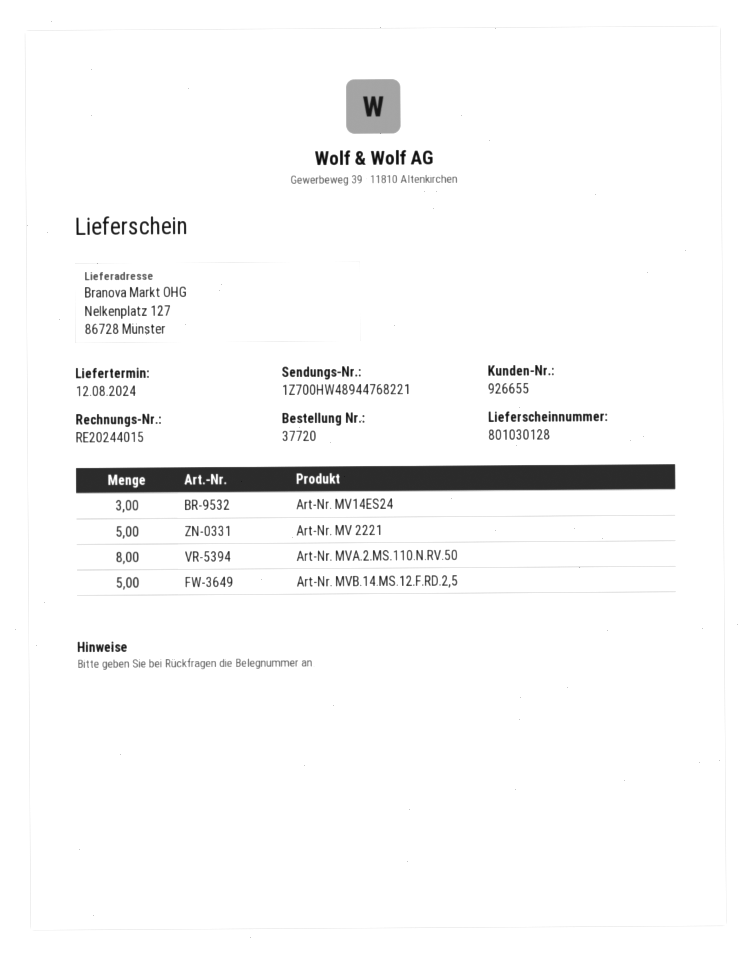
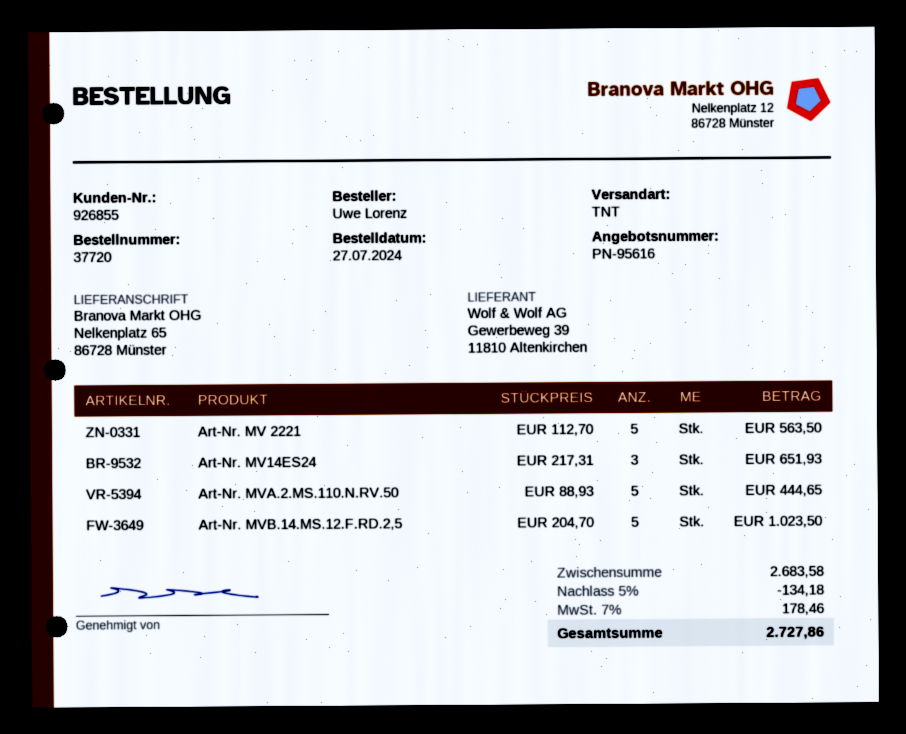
customer number: 926655 -> 926855
ship to: Nelkenplatz 127, 86728 Münster -> Nelkenplatz 65, 86728 Münster
Art-Nr. MVA.2.MS.110.N.RV.50: 8 -> 5

